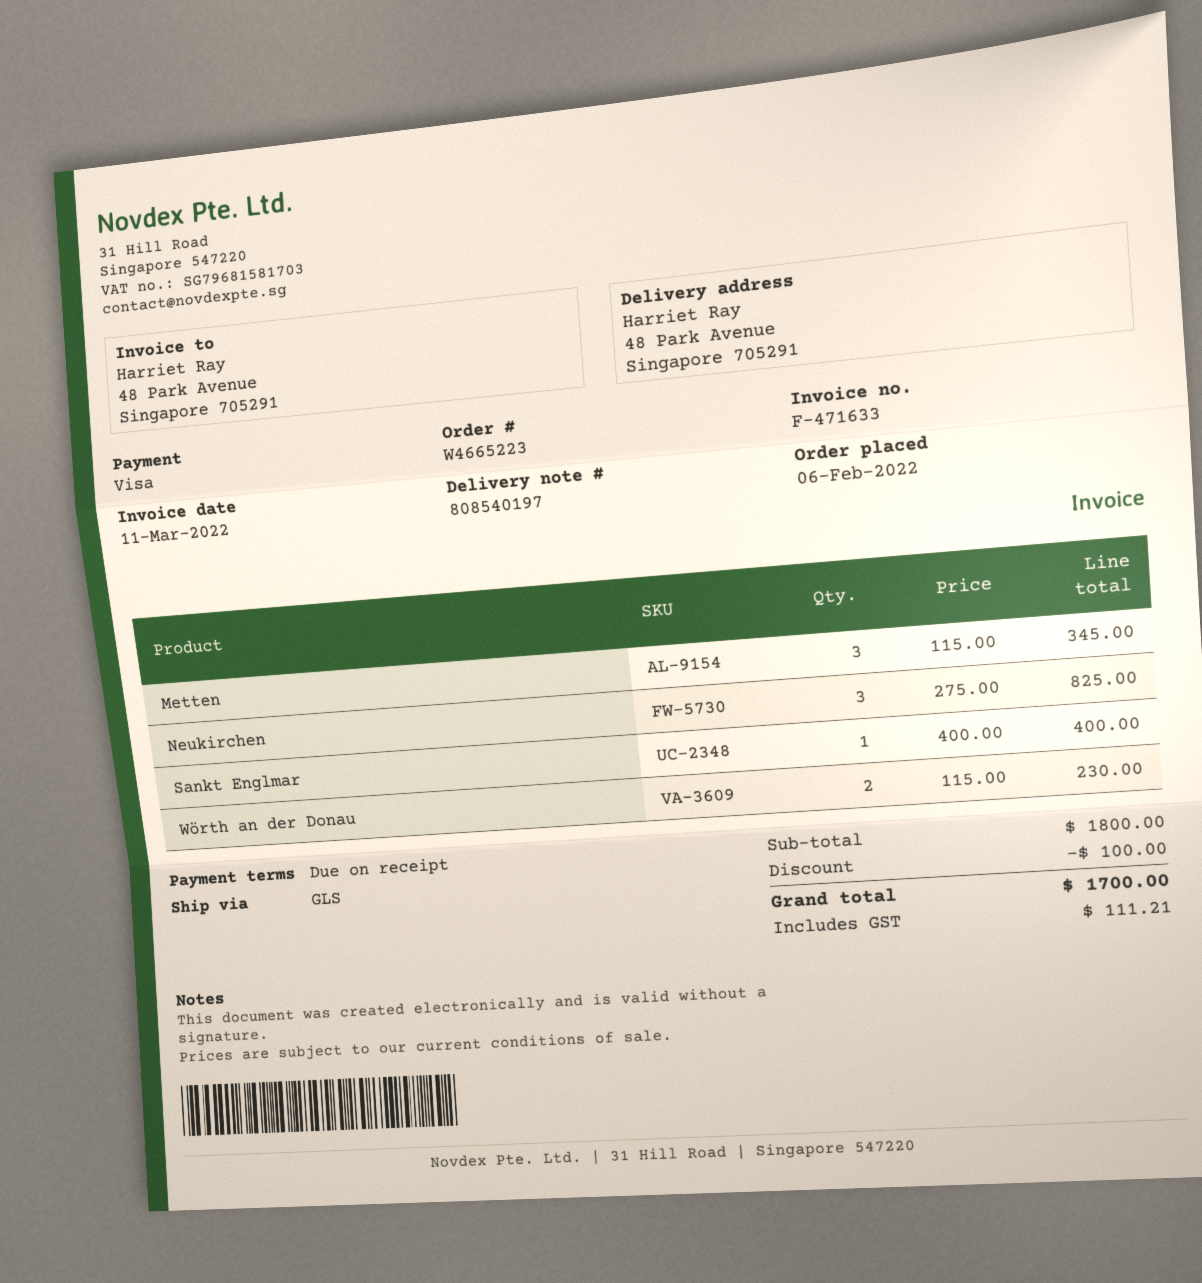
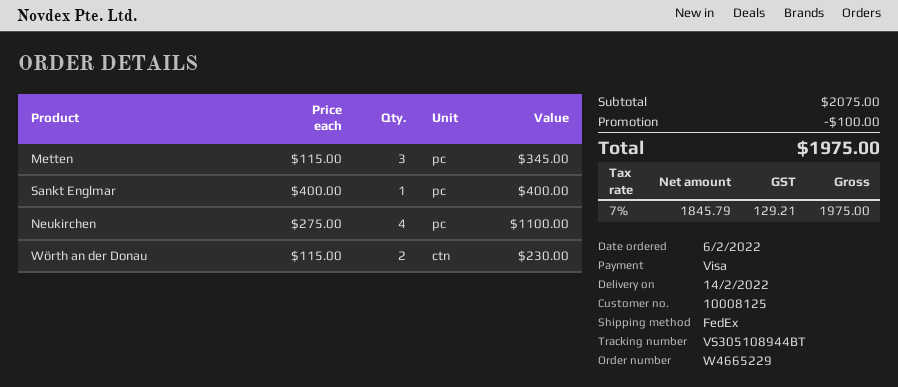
order number: W4665223 -> W4665229
shipping method: GLS -> FedEx
Neukirchen: 3 x 275.00 = 825.00 -> 4 x 275.00 = 1100.00
subtotal: 1800.00 -> 2075.00
tax: 111.21 -> 129.21
total: 1700.00 -> 1975.00

